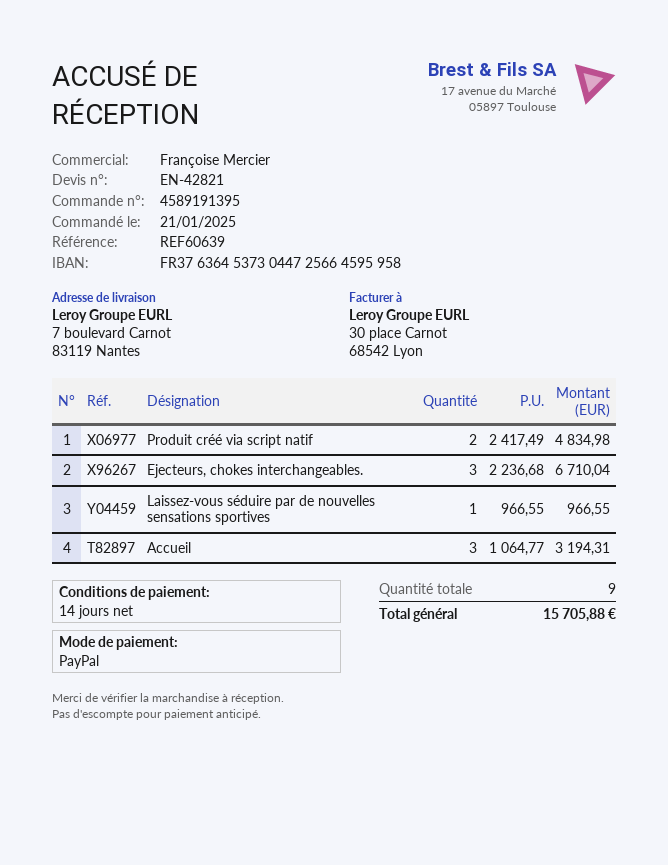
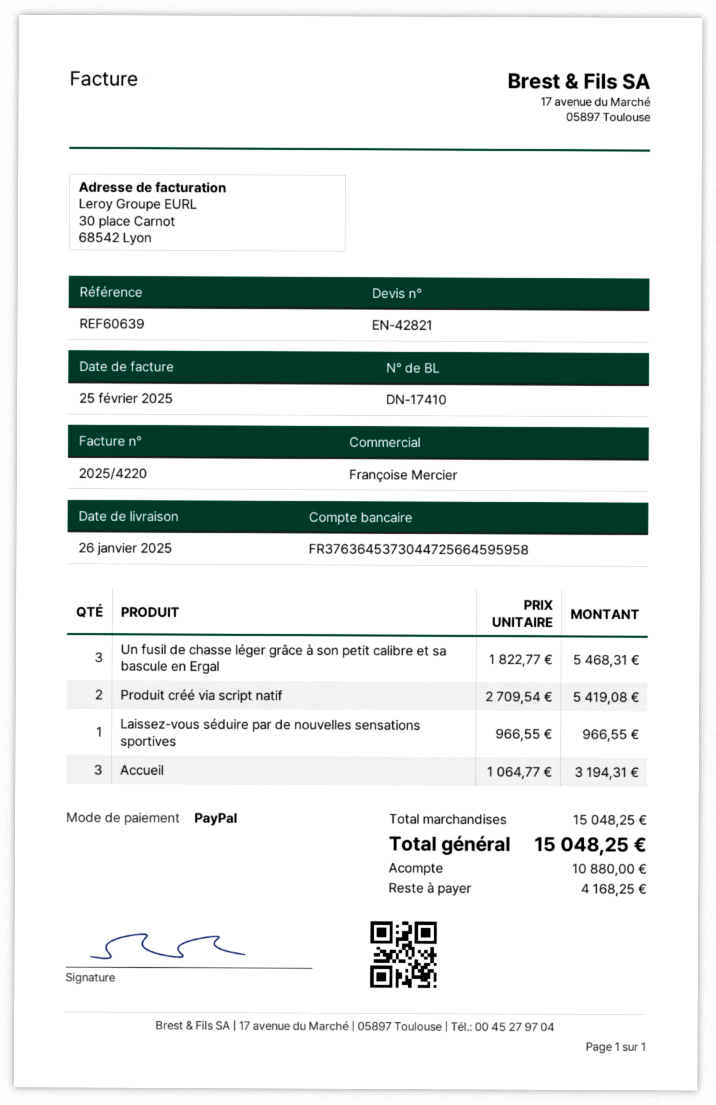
Produit créé via script natif: 2 x 2417.49 = 4834.98 -> 2 x 2709.54 = 5419.08
Ejecteurs, chokes interchangeables.: 3 x 2236.68 = 6710.04 -> none
Un fusil de chasse léger grâce à son petit calibre et sa bascule en Ergal: none -> 3 x 1822.77 = 5468.31
total: 15705.88 -> 15048.25

